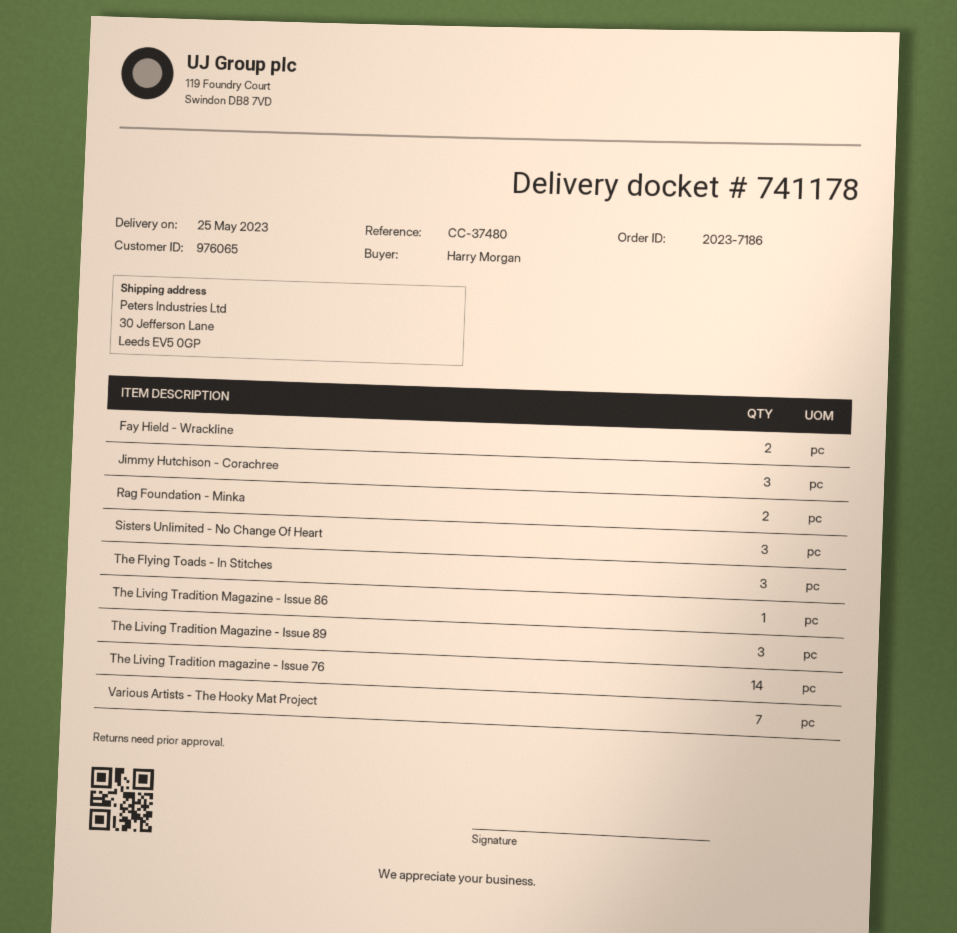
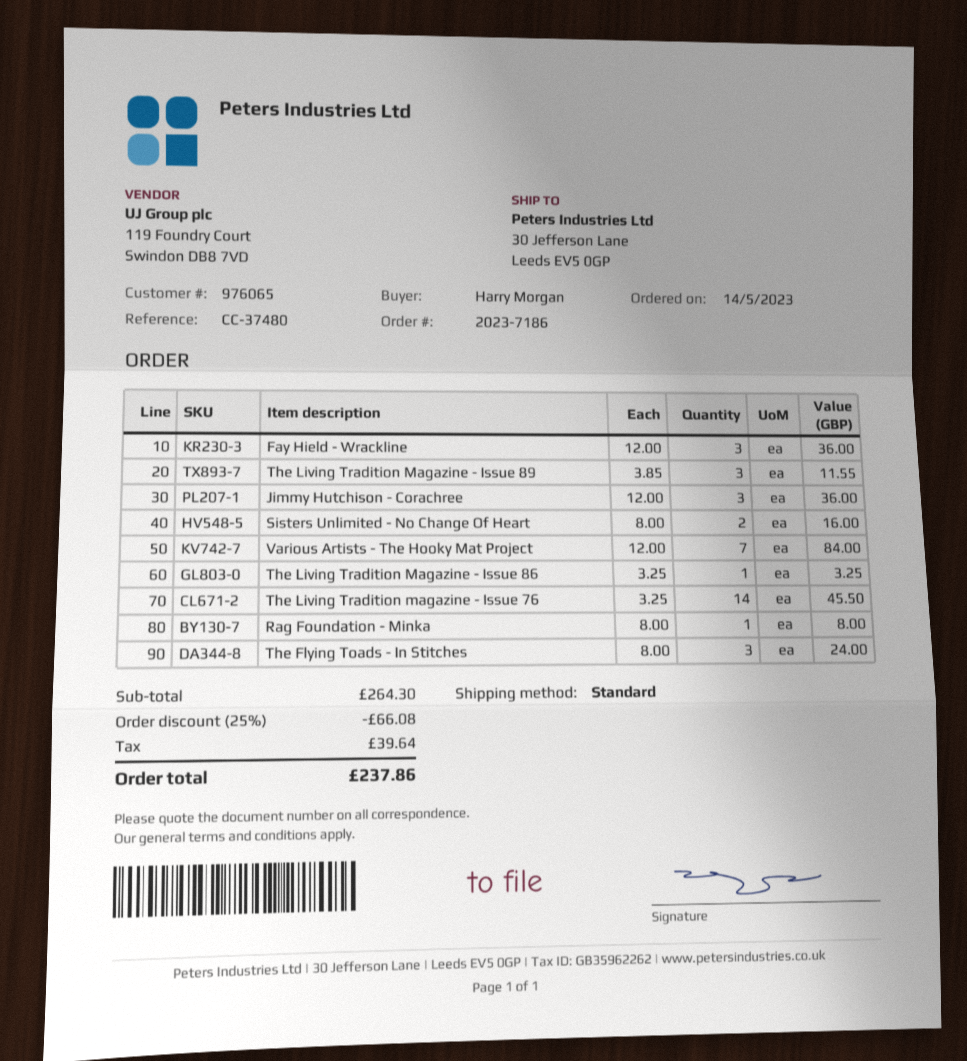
Fay Hield - Wrackline: 2 -> 3
Rag Foundation - Minka: 2 -> 1
Sisters Unlimited - No Change Of Heart: 3 -> 2

